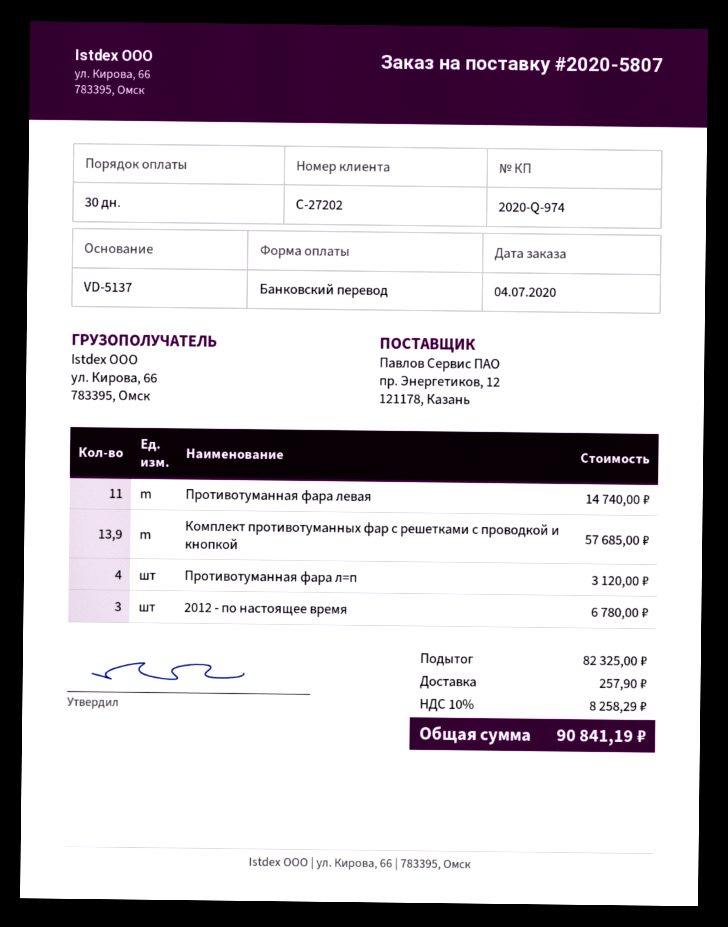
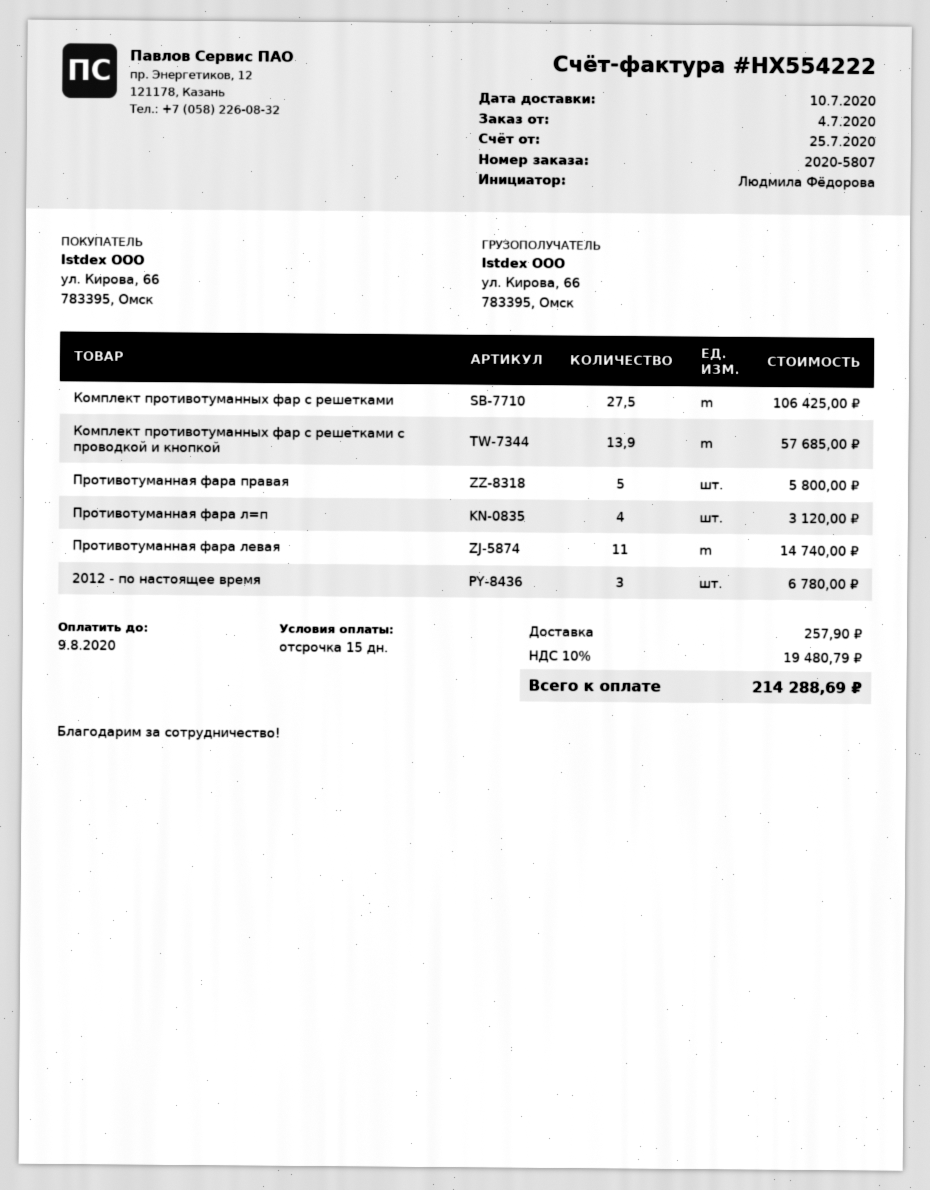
payment terms: 30 days -> 15 days
Комплект противотуманных фар с решетками: none -> 27.5 for 106425.00
Противотуманная фара правая: none -> 5 for 5800.00
tax: 10% = 8258.29 -> 10% = 19480.79
total: 90841.19 -> 214288.69

